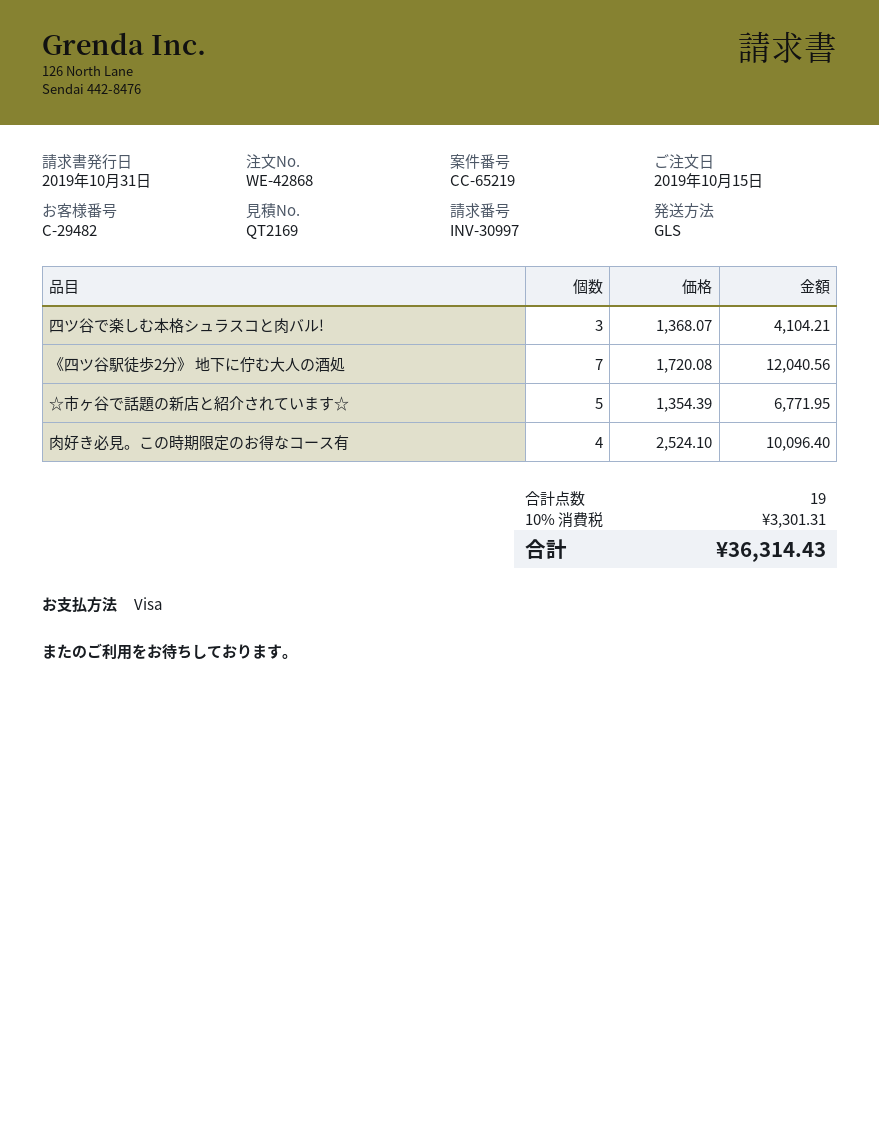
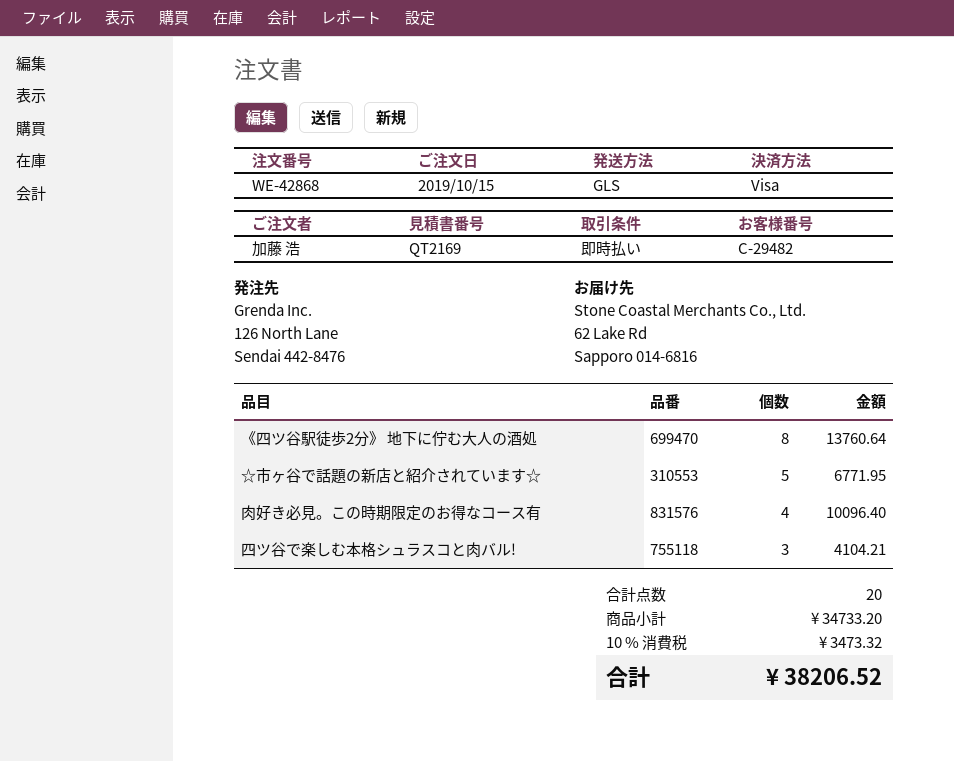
《四ツ谷駅徒歩2分》 地下に佇む大人の酒処: 7 for 12040.56 -> 8 for 13760.64
total quantity: 19 -> 20
tax: 10% = 3301.31 -> 10% = 3473.32
total: 36314.43 -> 38206.52

